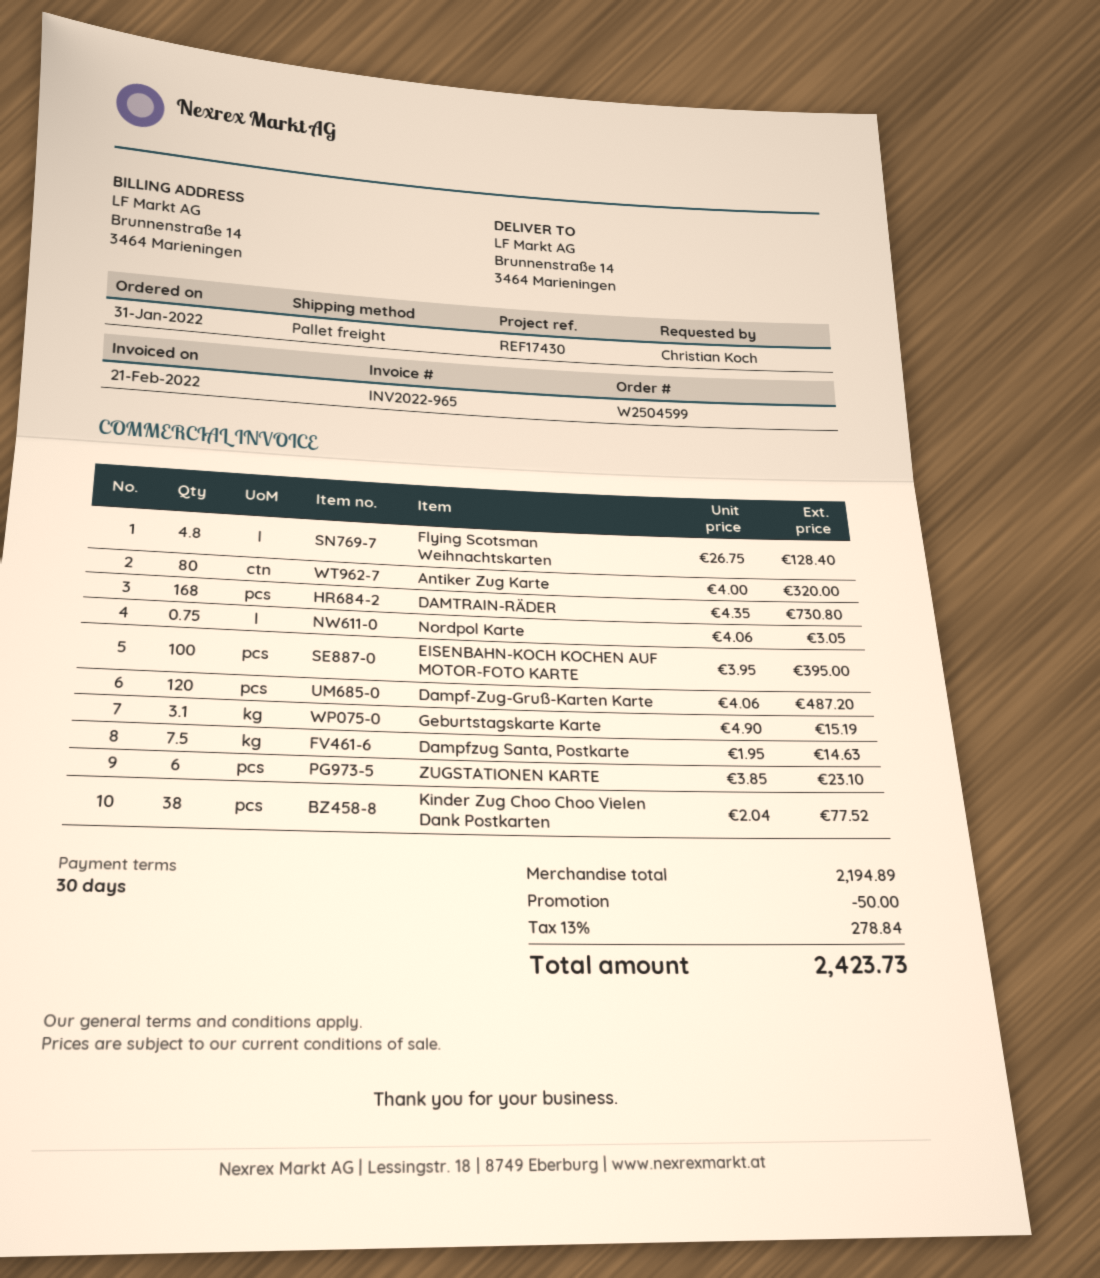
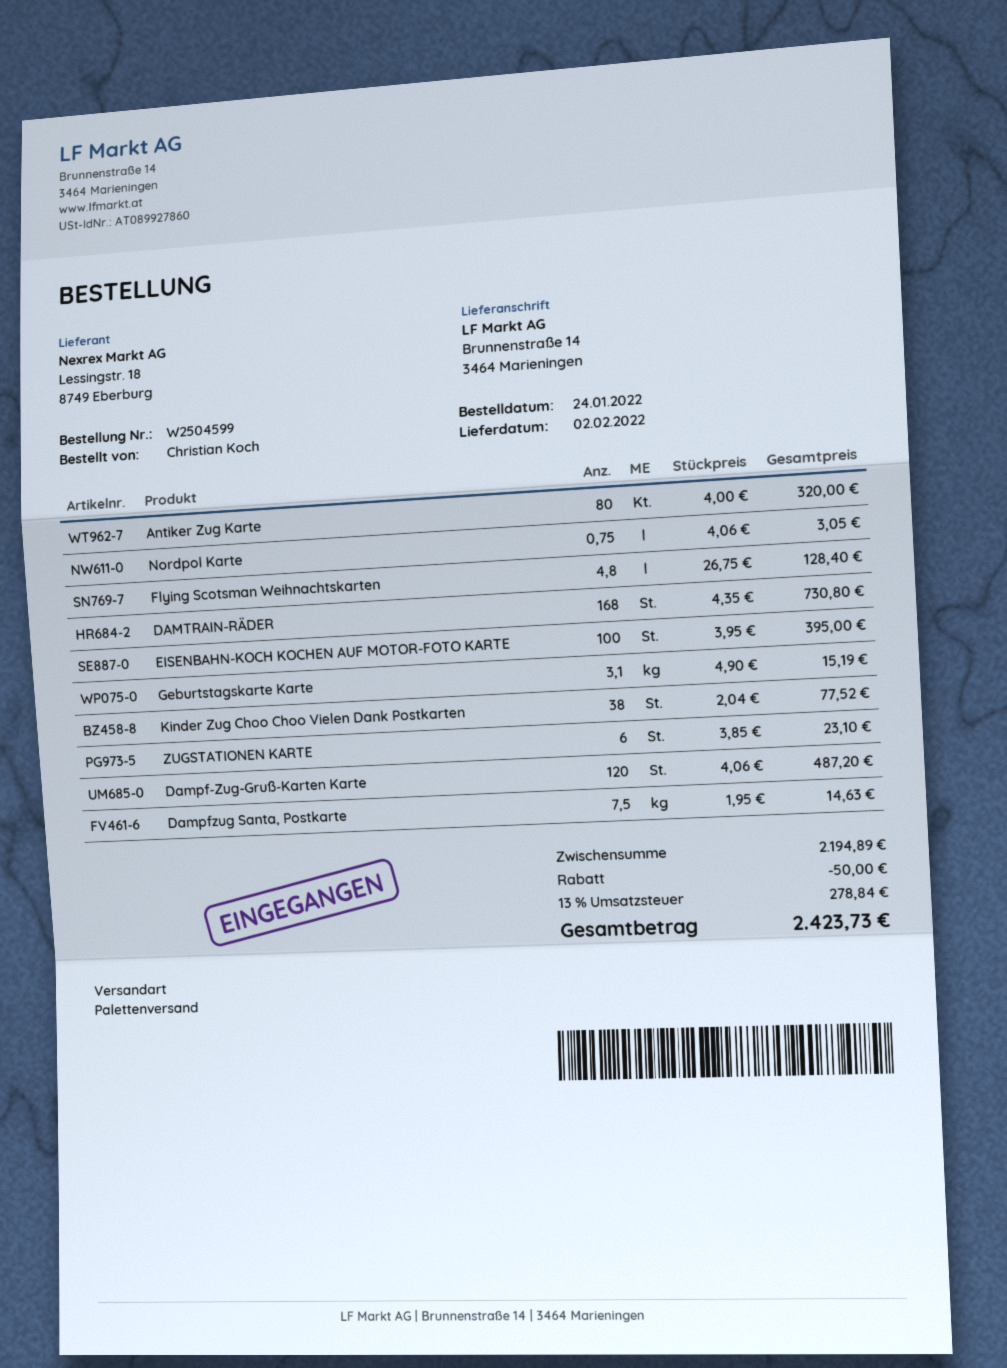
order date: 2022-01-31 -> 2022-01-24

